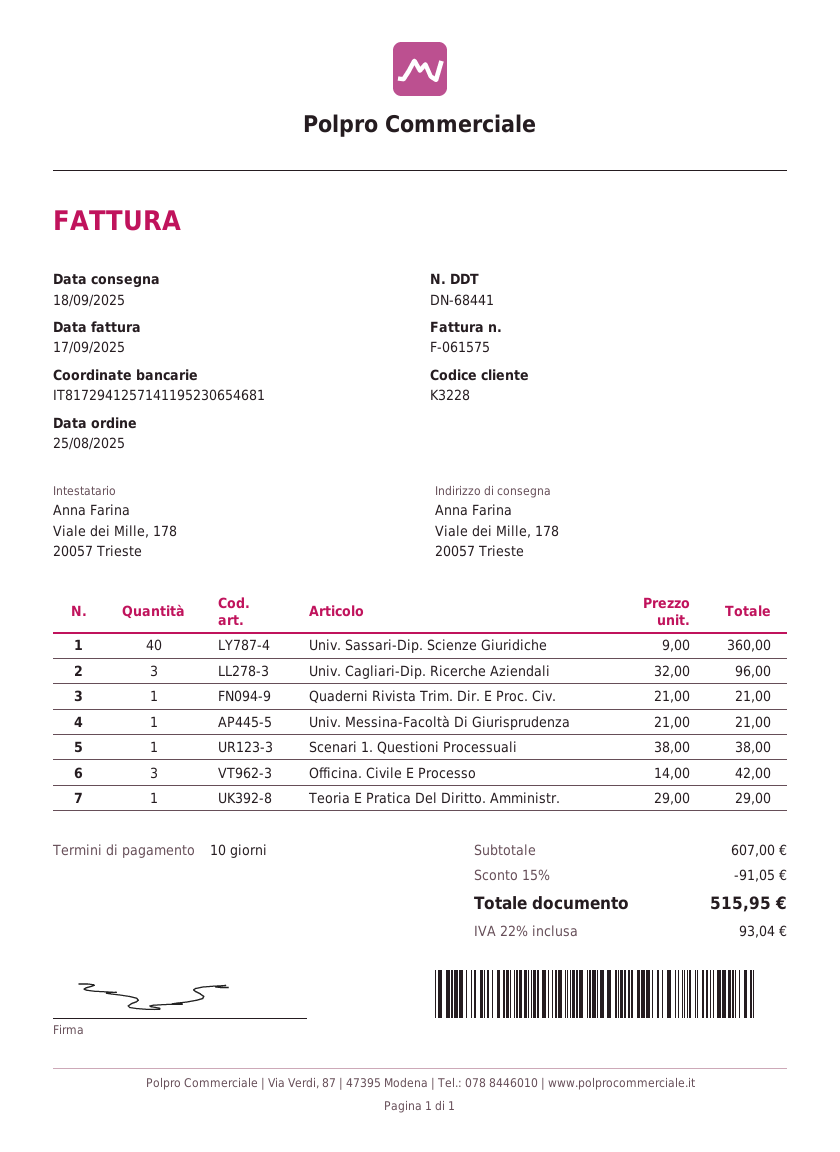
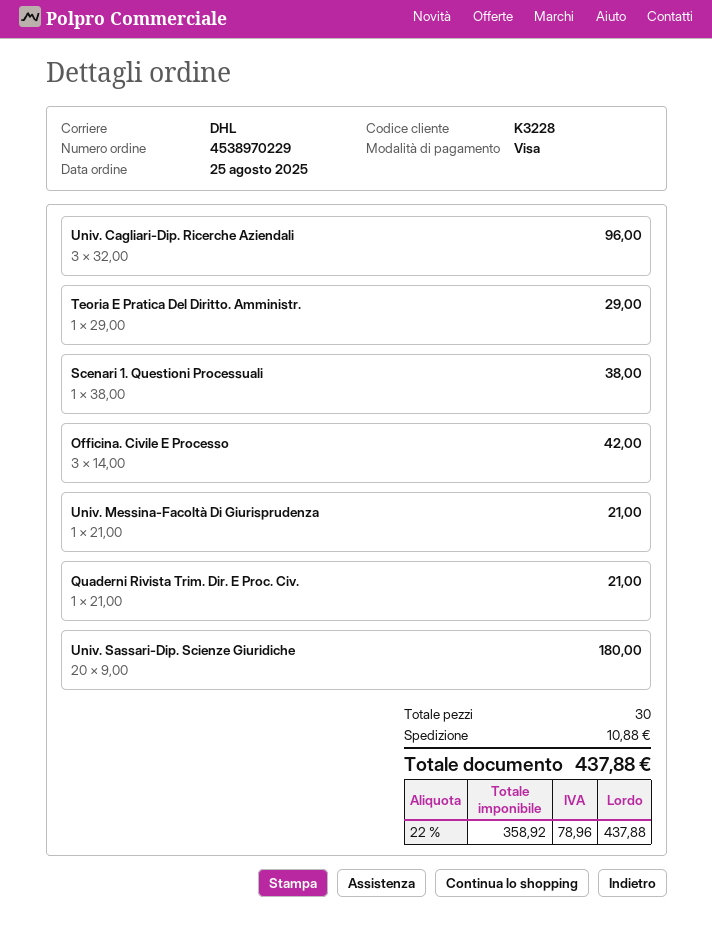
Univ. Sassari-Dip. Scienze Giuridiche: 40 x 9.00 = 360.00 -> 20 x 9.00 = 180.00
discount: 15% = 91.05 -> none
shipping: none -> 10.88
tax: 22% = 93.04 -> 22% = 78.96
total: 515.95 -> 437.88

